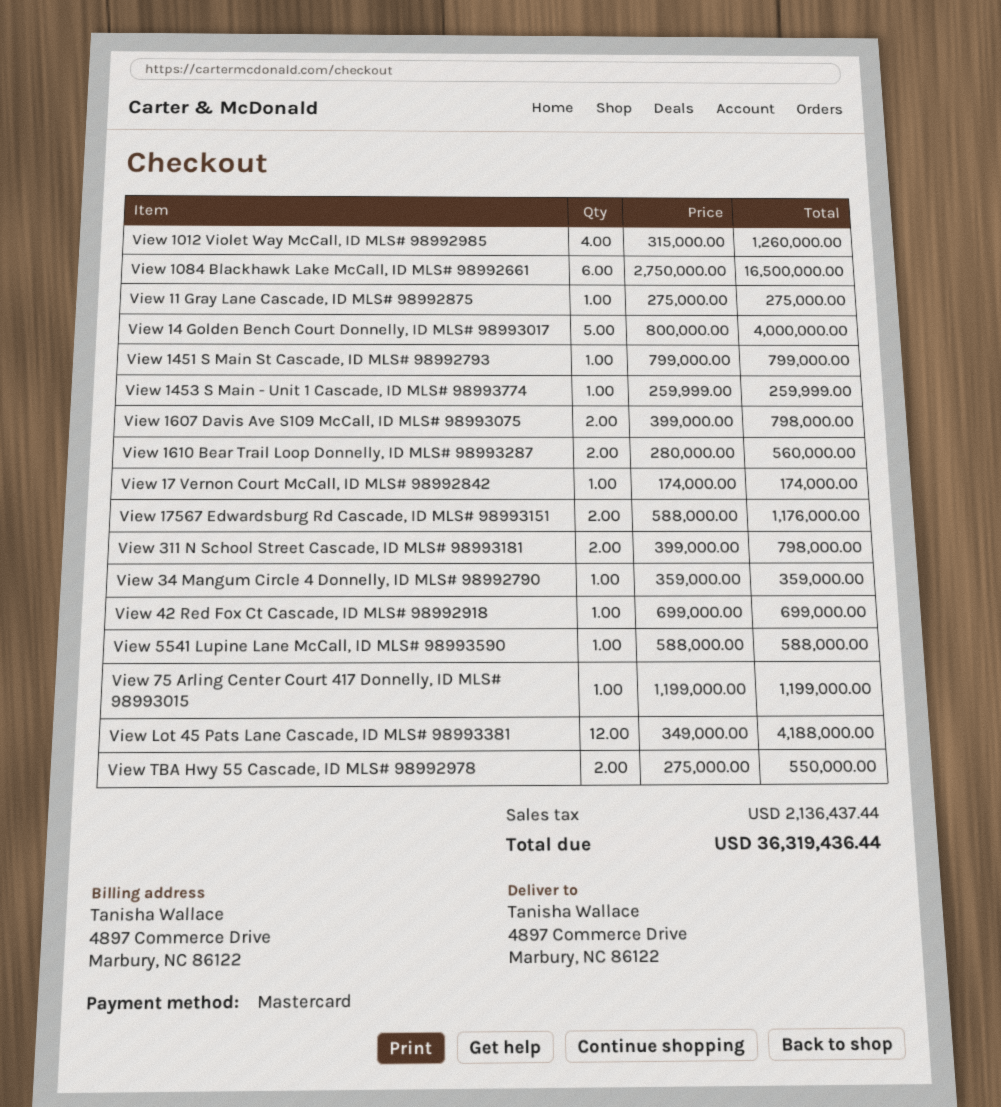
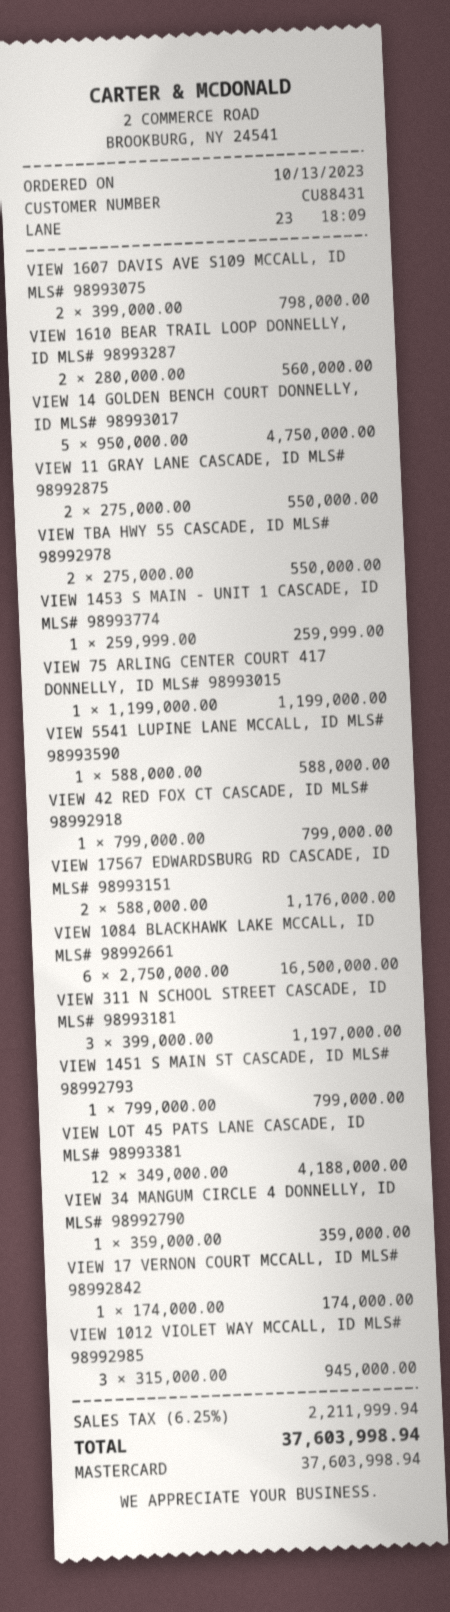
View 1012 Violet Way McCall, ID MLS# 98992985: 4 x 315000.00 = 1260000.00 -> 3 x 315000.00 = 945000.00
View 11 Gray Lane Cascade, ID MLS# 98992875: 1 x 275000.00 = 275000.00 -> 2 x 275000.00 = 550000.00
View 14 Golden Bench Court Donnelly, ID MLS# 98993017: 5 x 800000.00 = 4000000.00 -> 5 x 950000.00 = 4750000.00
View 311 N School Street Cascade, ID MLS# 98993181: 2 x 399000.00 = 798000.00 -> 3 x 399000.00 = 1197000.00
View 42 Red Fox Ct Cascade, ID MLS# 98992918: 1 x 699000.00 = 699000.00 -> 1 x 799000.00 = 799000.00
tax: 2136437.44 -> 2211999.94
total: 36319436.44 -> 37603998.94

